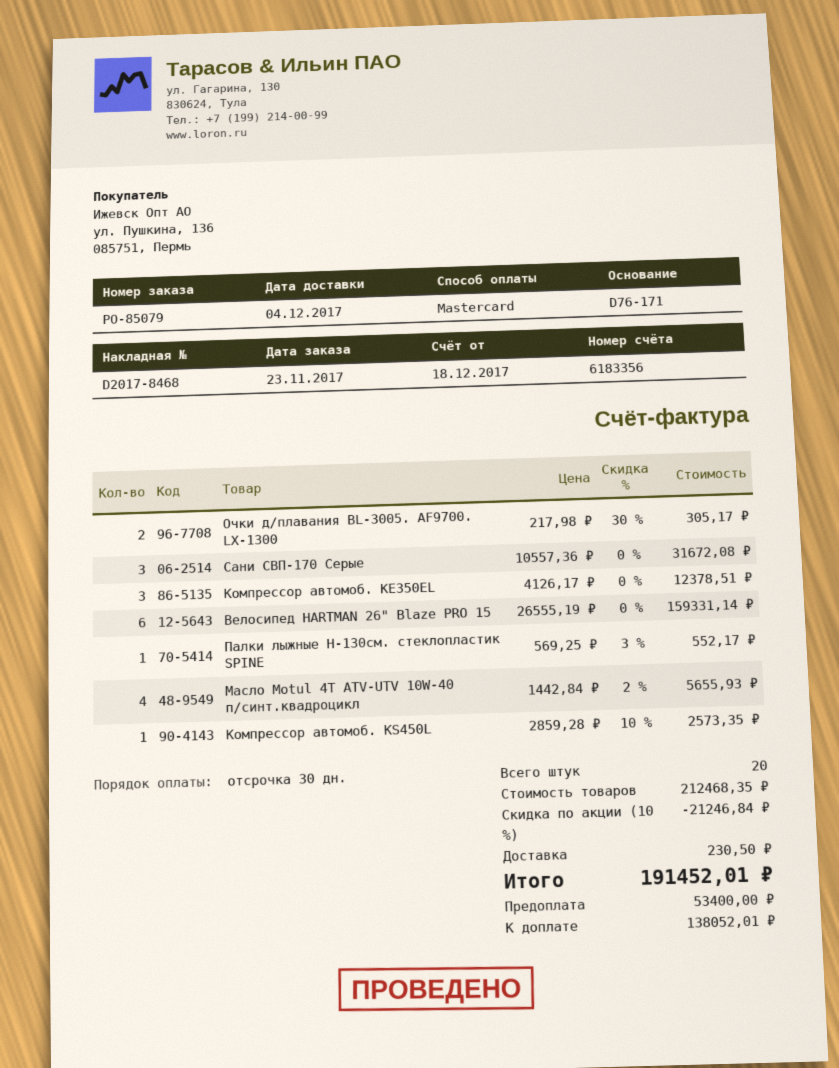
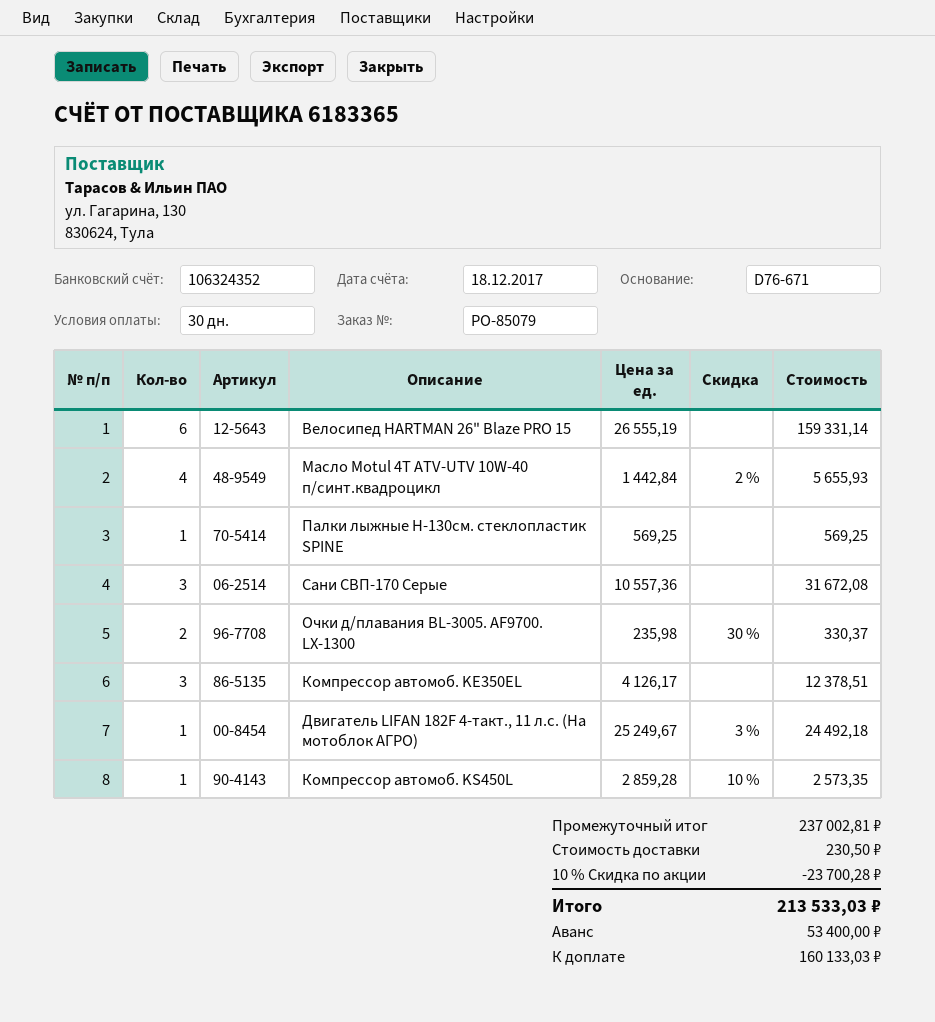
invoice number: 6183356 -> 6183365
reference: D76-171 -> D76-671
Очки д/плавания BL-3005. AF9700. LX-1300: 2 x 217.98 - 30% = 305.17 -> 2 x 235.98 - 30% = 330.37
Палки лыжные Н-130см. стеклопластик SPINE: 1 x 569.25 - 3% = 552.17 -> 1 x 569.25 = 569.25
Двигатель LIFAN 182F 4-такт., 11 л.с. (На мотоблок АГРО): none -> 1 x 25249.67 - 3% = 24492.18
subtotal: 212468.35 -> 237002.81
discount: 10% = 21246.84 -> 10% = 23700.28
total: 191452.01 -> 213533.03
balance: 138052.01 -> 160133.03

